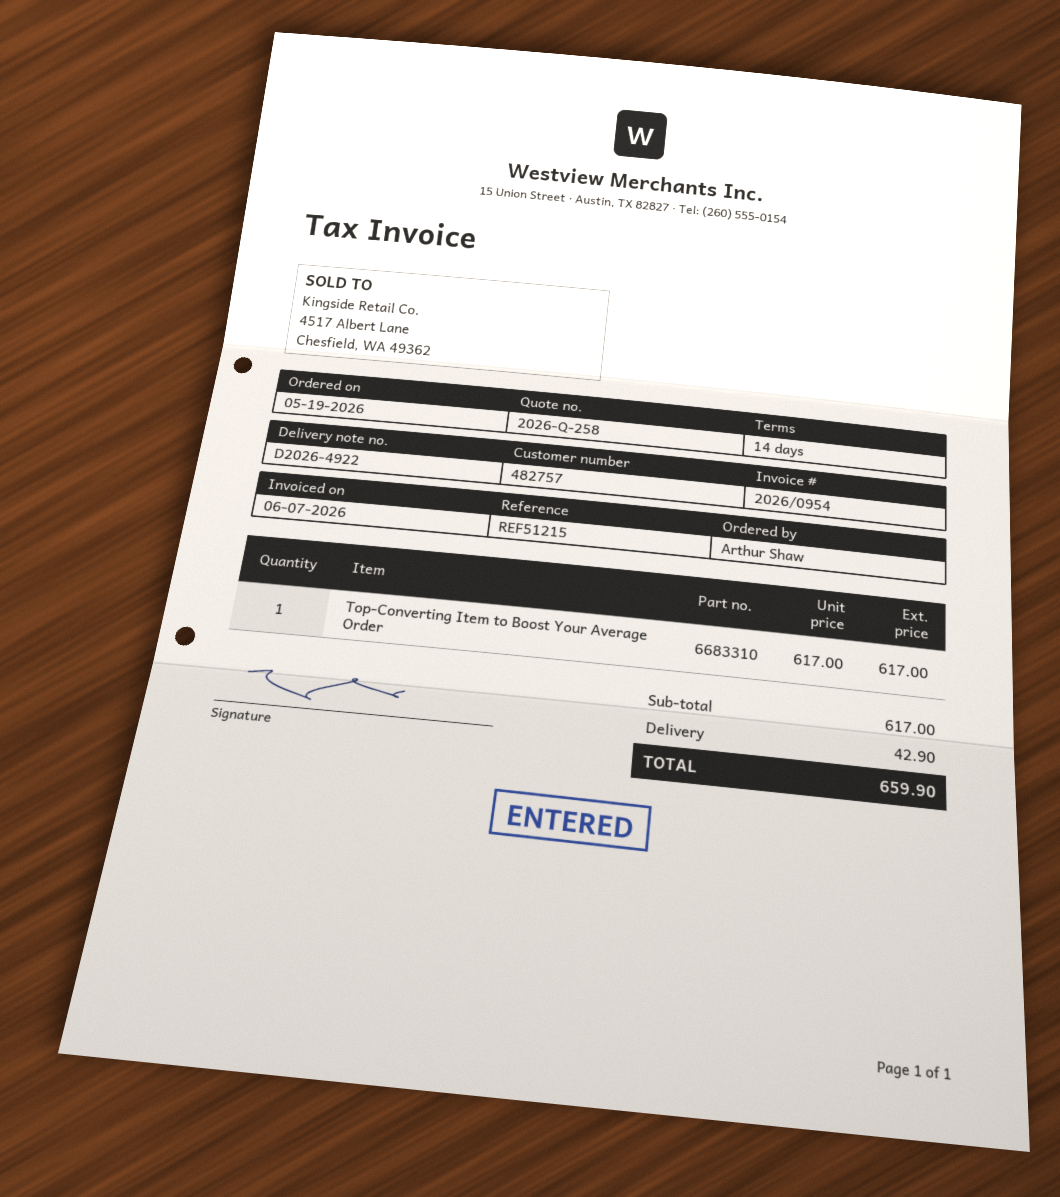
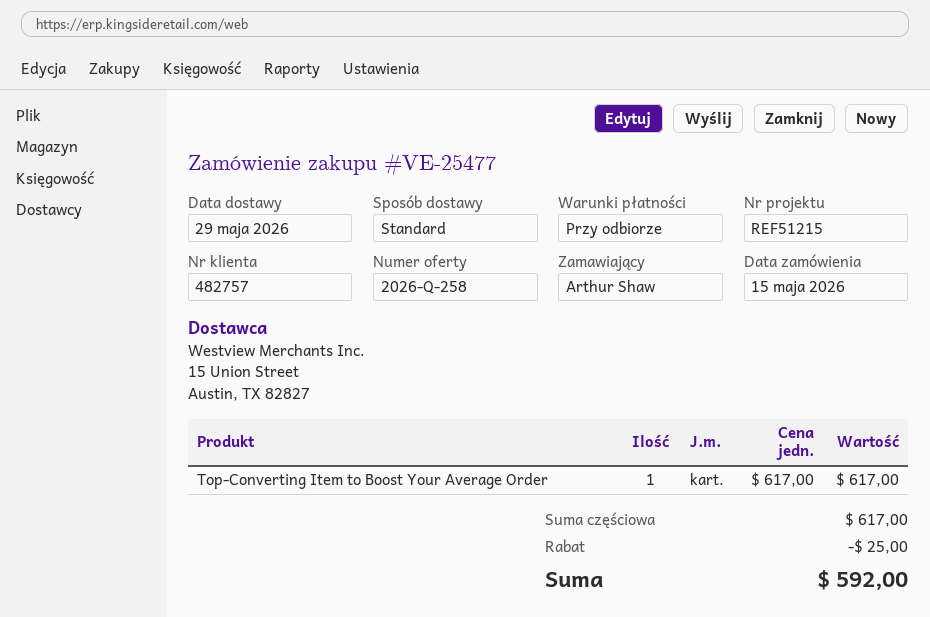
order date: 2026-05-19 -> 2026-05-15
payment terms: 14 days -> on receipt
discount: none -> 25.00
shipping: 42.90 -> none
total: 659.90 -> 592.00

